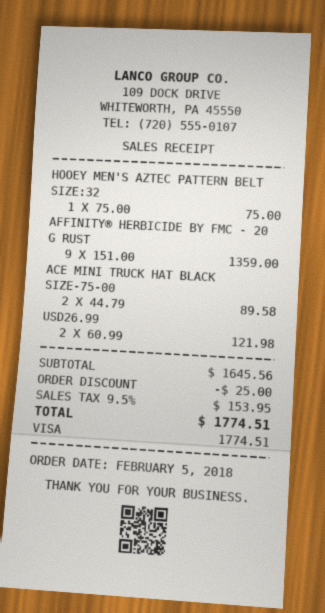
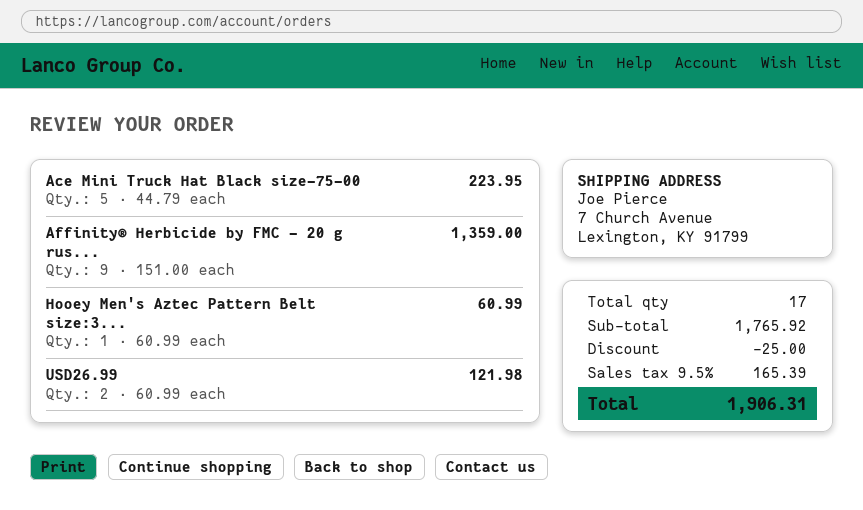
HOOEY MEN'S AZTEC PATTERN BELT SIZE:32: 1 x 75.00 = 75.00 -> 1 x 60.99 = 60.99
ACE MINI TRUCK HAT BLACK SIZE-75-00: 2 x 44.79 = 89.58 -> 5 x 44.79 = 223.95
subtotal: 1645.56 -> 1765.92
tax: 9.5% = 153.95 -> 9.5% = 165.39
total: 1774.51 -> 1906.31

